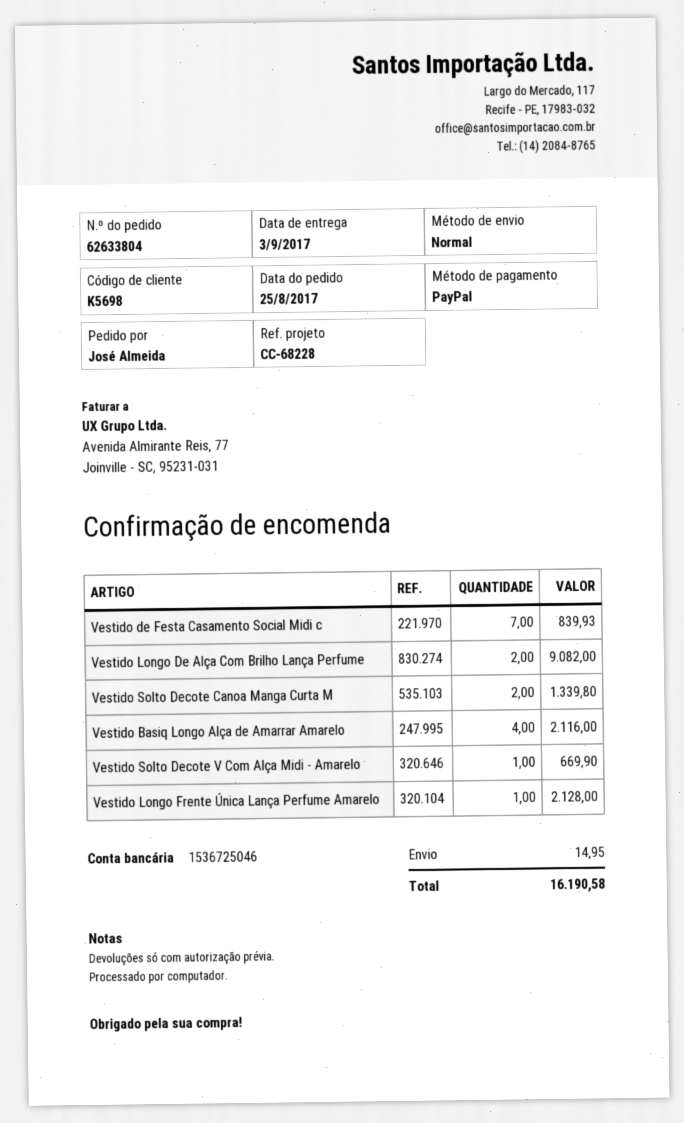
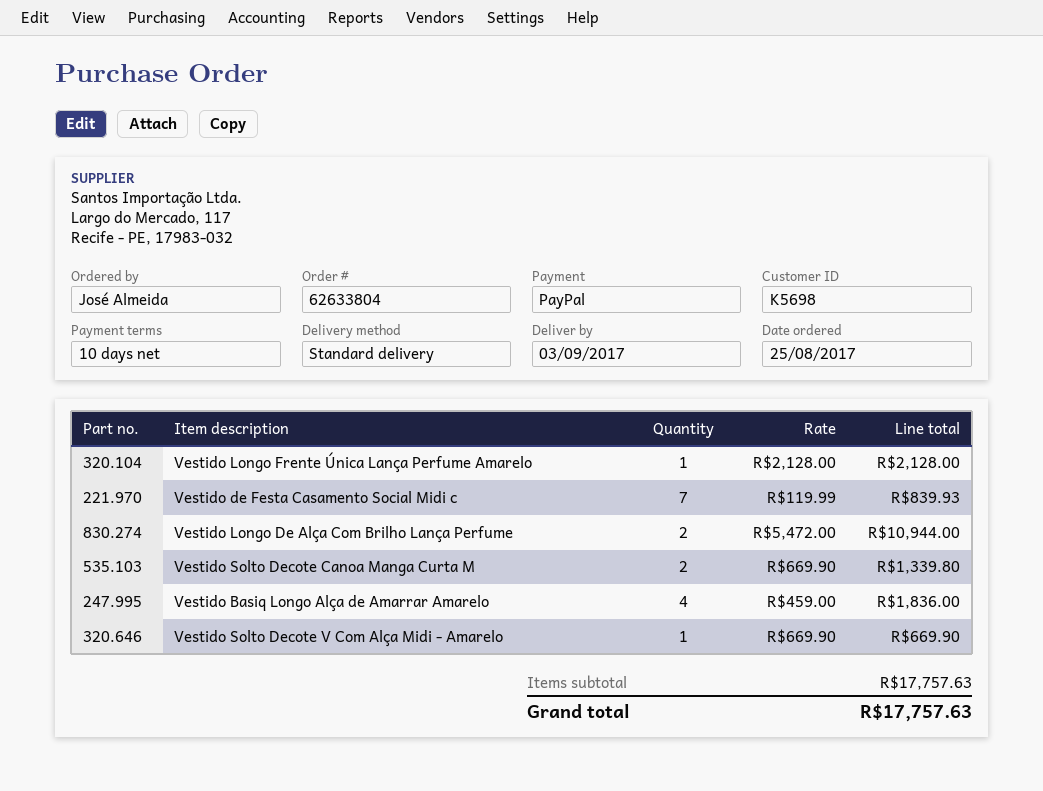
Vestido Longo De Alça Com Brilho Lança Perfume: 2 for 9082.00 -> 2 for 10944.00
Vestido Basiq Longo Alça de Amarrar Amarelo: 4 for 2116.00 -> 4 for 1836.00
shipping: 14.95 -> none
total: 16190.58 -> 17757.63

